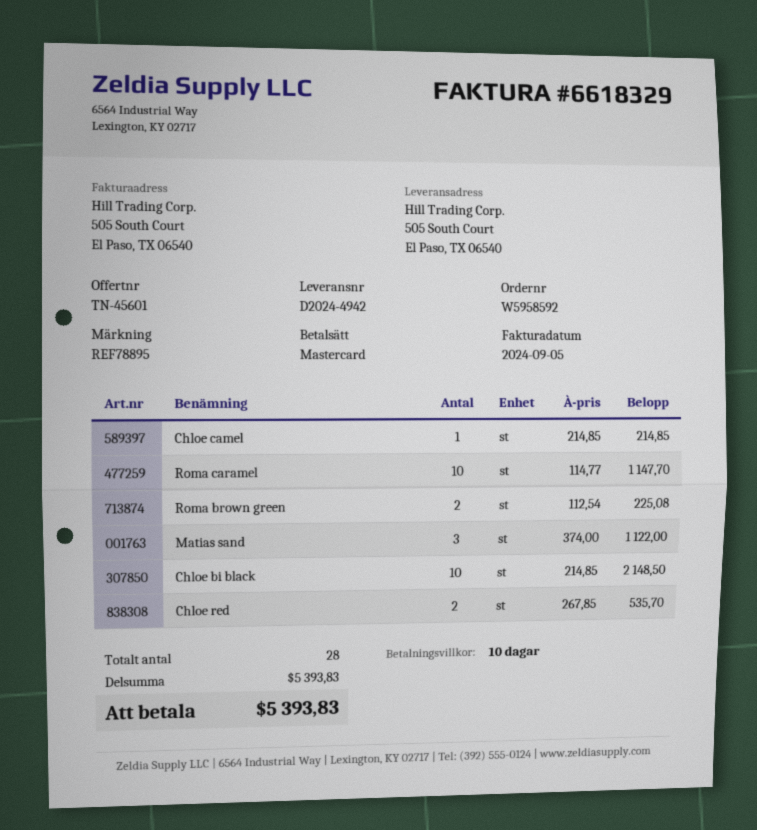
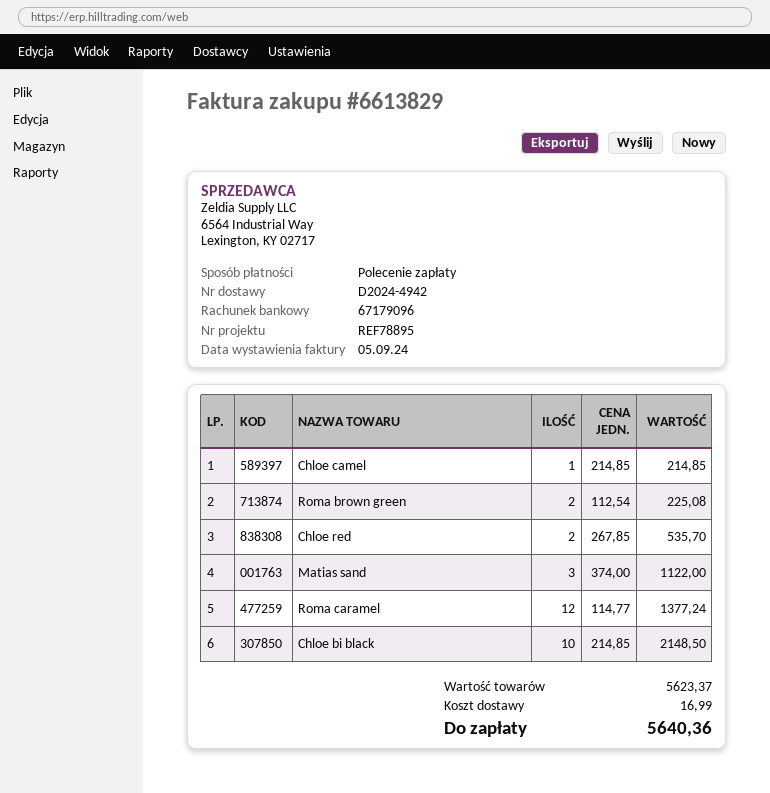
invoice number: 6618329 -> 6613829
payment method: Mastercard -> direct debit
Roma caramel: 10 x 114.77 = 1147.70 -> 12 x 114.77 = 1377.24
subtotal: 5393.83 -> 5623.37
shipping: none -> 16.99
total: 5393.83 -> 5640.36

